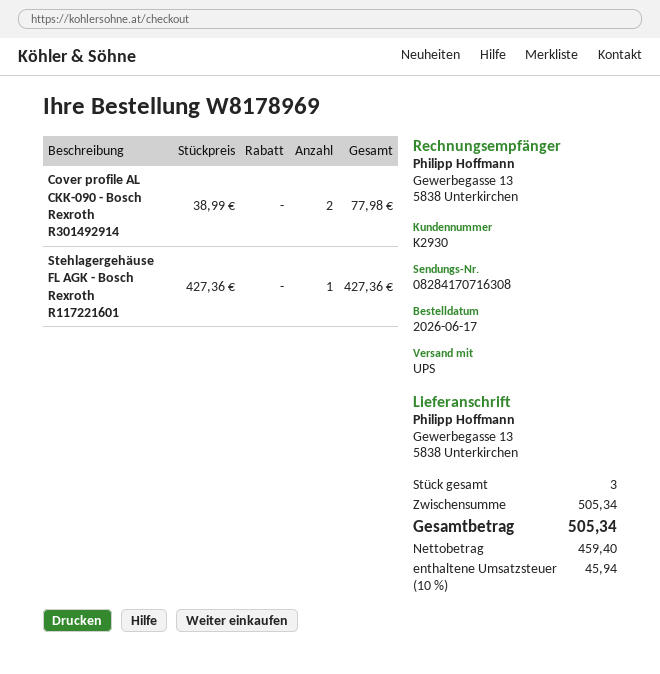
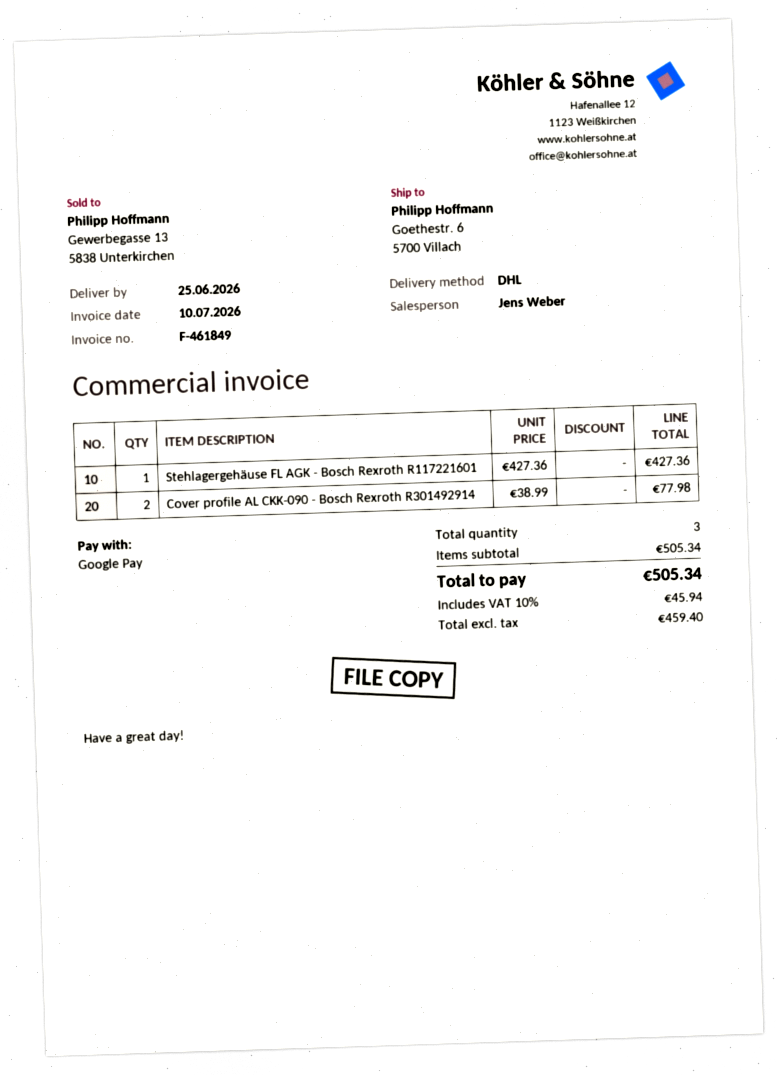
shipping method: UPS -> DHL
ship to: Gewerbegasse 13, 5838 Unterkirchen -> Goethestr. 6, 5700 Villach

